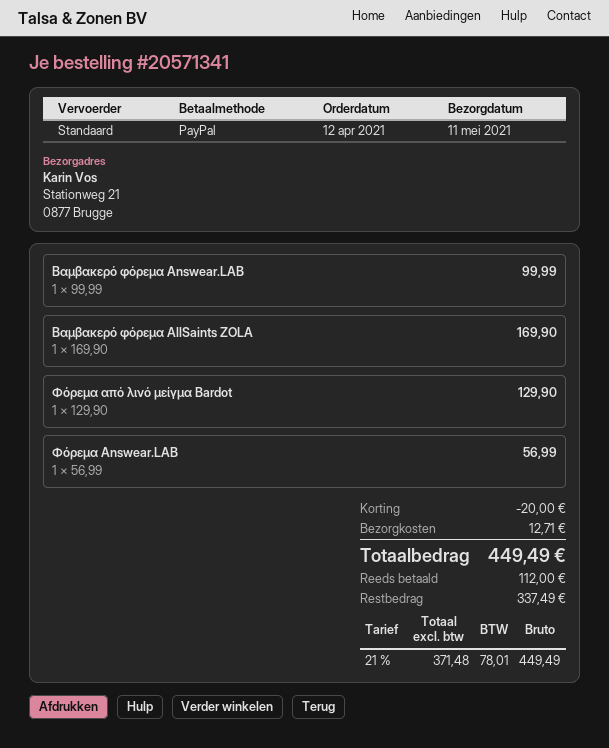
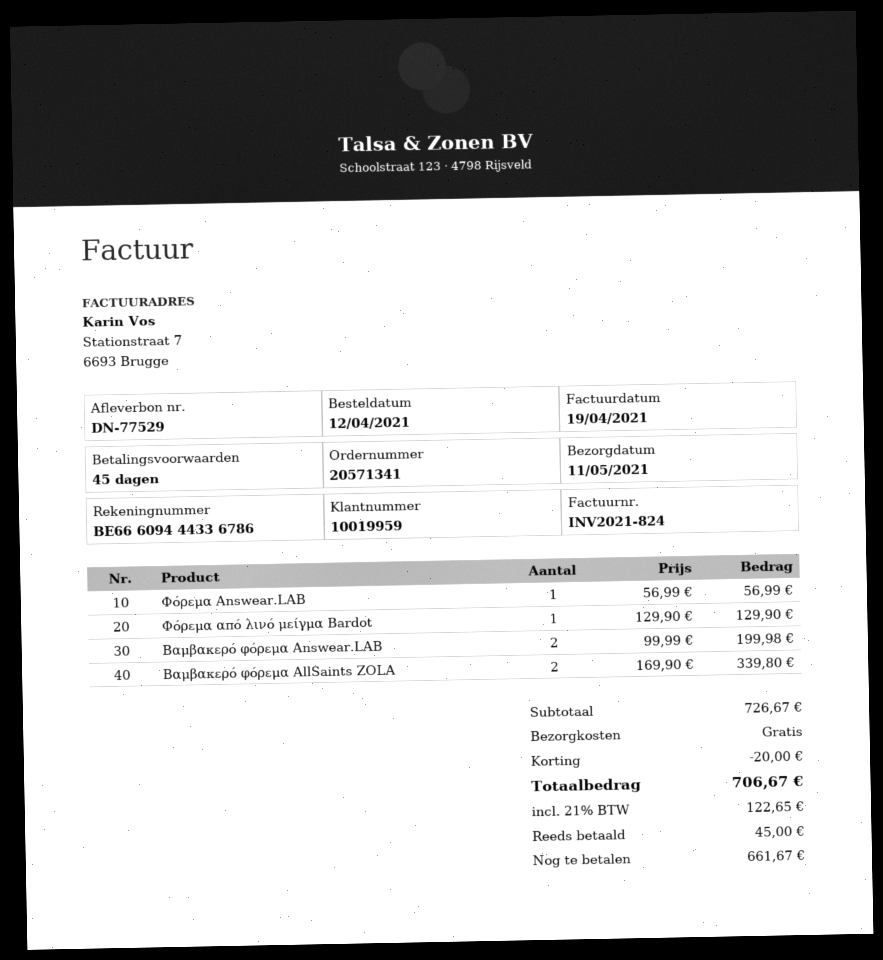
Βαμβακερό φόρεμα Answear.LAB: 1 x 99.99 = 99.99 -> 2 x 99.99 = 199.98
Βαμβακερό φόρεμα AllSaints ZOLA: 1 x 169.90 = 169.90 -> 2 x 169.90 = 339.80
shipping: 12.71 -> 0.00
tax: 21% = 78.01 -> 21% = 122.65
total: 449.49 -> 706.67
deposit: 112.00 -> 45.00
balance: 337.49 -> 661.67

